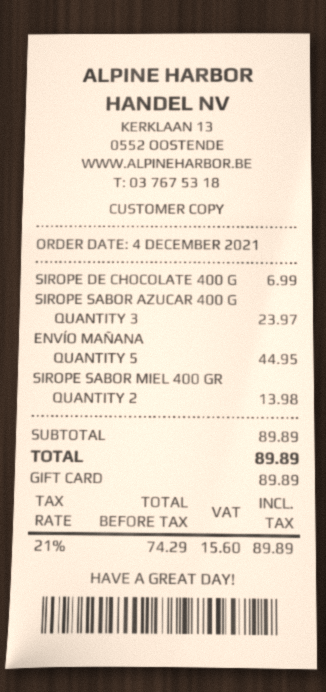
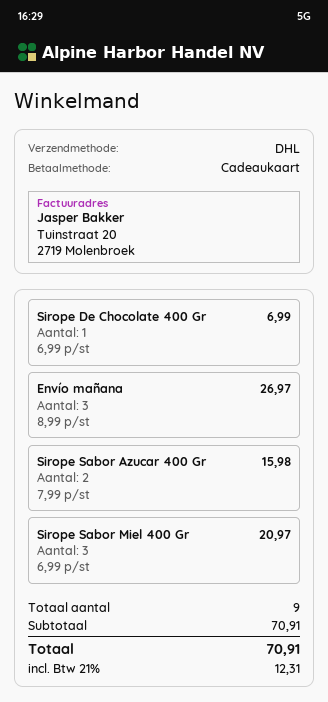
SIROPE SABOR AZUCAR 400 G: 3 for 23.97 -> 2 for 15.98
ENVÍO MAÑANA: 5 for 44.95 -> 3 for 26.97
SIROPE SABOR MIEL 400 GR: 2 for 13.98 -> 3 for 20.97
subtotal: 89.89 -> 70.91
tax: 21% = 15.60 -> 21% = 12.31
total: 89.89 -> 70.91

